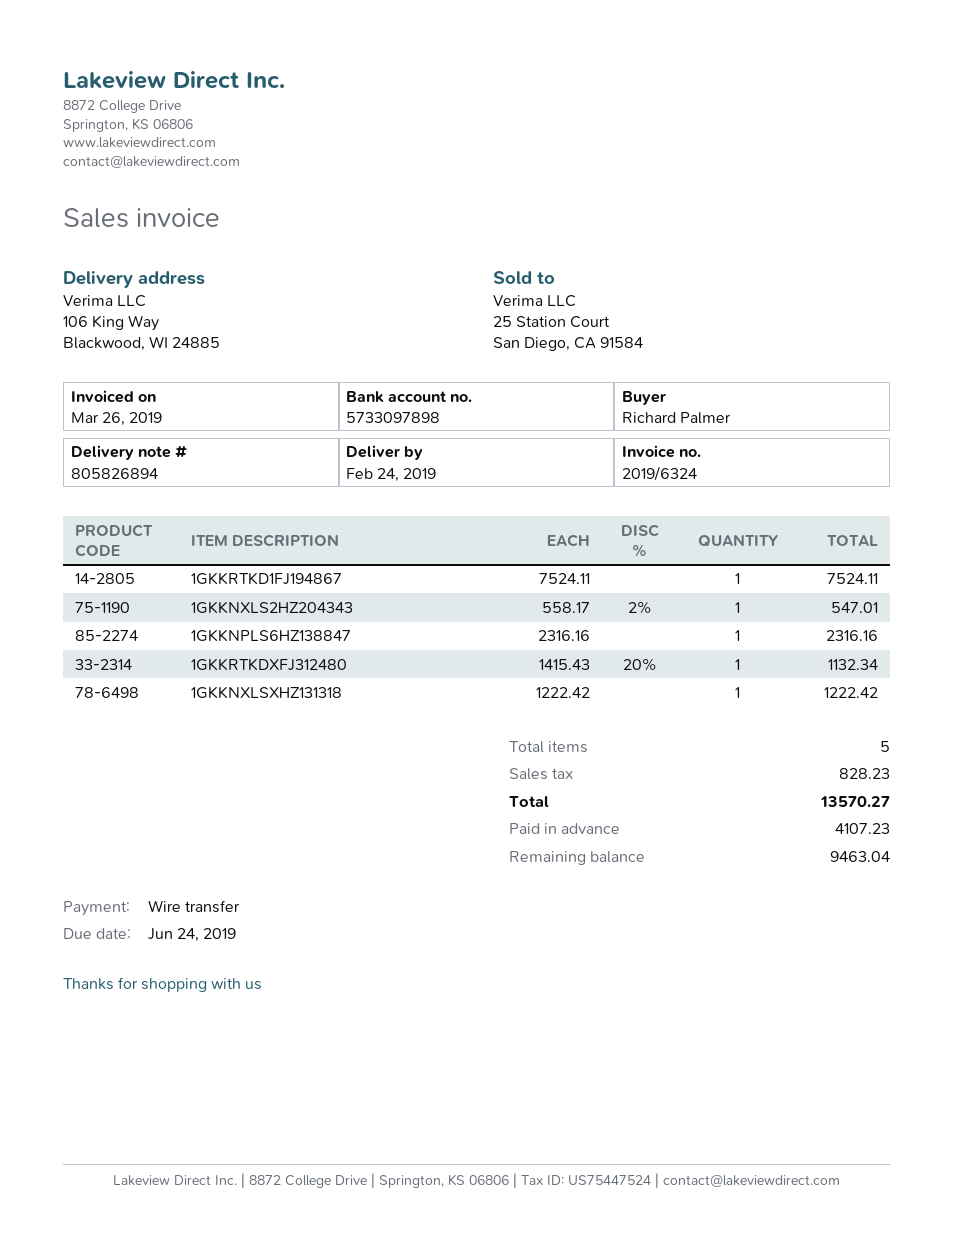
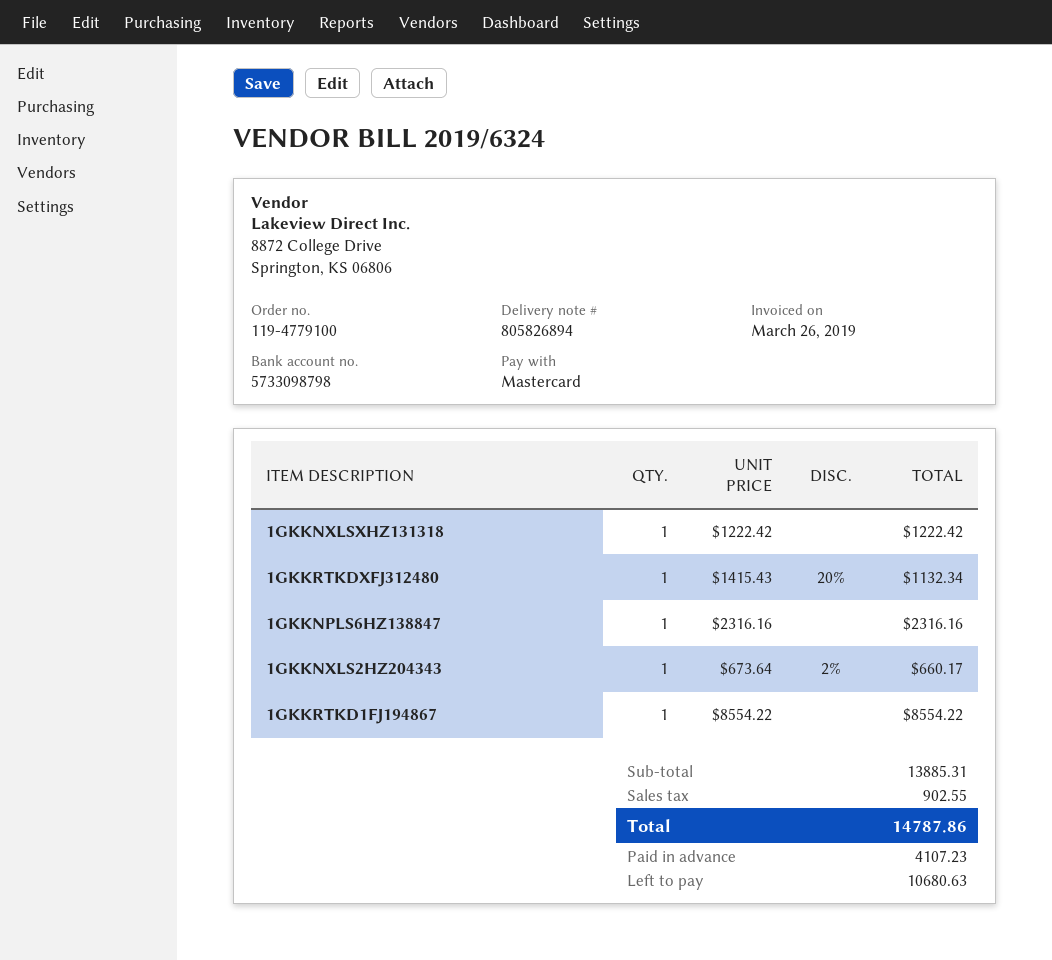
payment method: bank transfer -> Mastercard
bank account: 5733097898 -> 5733098798
1GKKRTKD1FJ194867: 1 x 7524.11 = 7524.11 -> 1 x 8554.22 = 8554.22
1GKKNXLS2HZ204343: 1 x 558.17 - 2% = 547.01 -> 1 x 673.64 - 2% = 660.17
tax: 828.23 -> 902.55
total: 13570.27 -> 14787.86
balance: 9463.04 -> 10680.63

